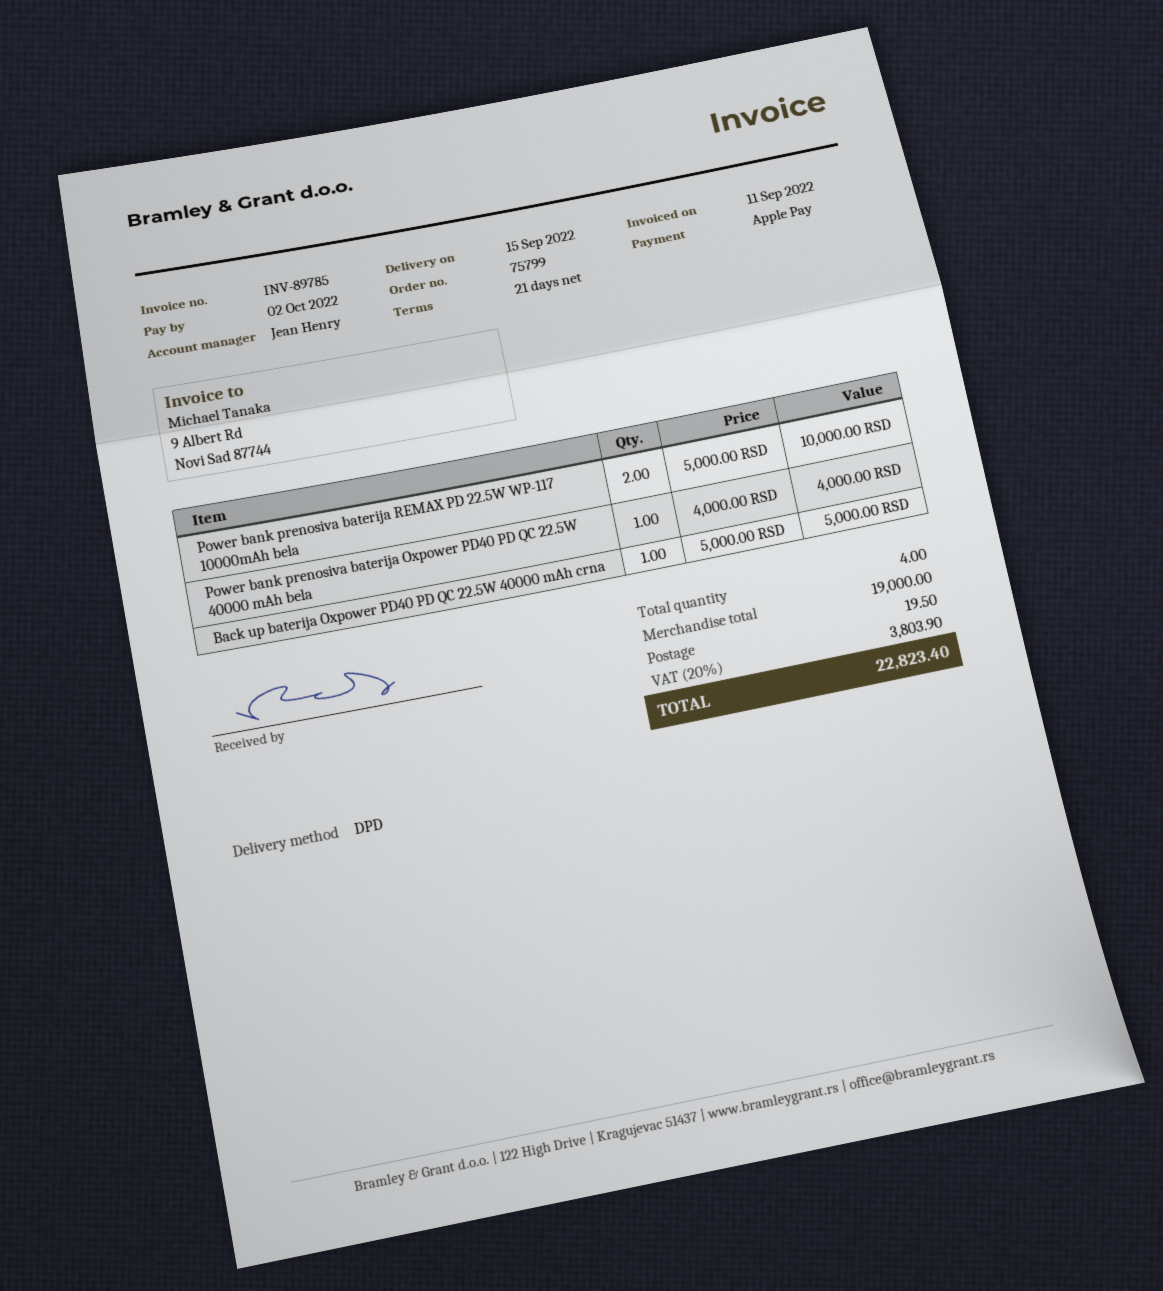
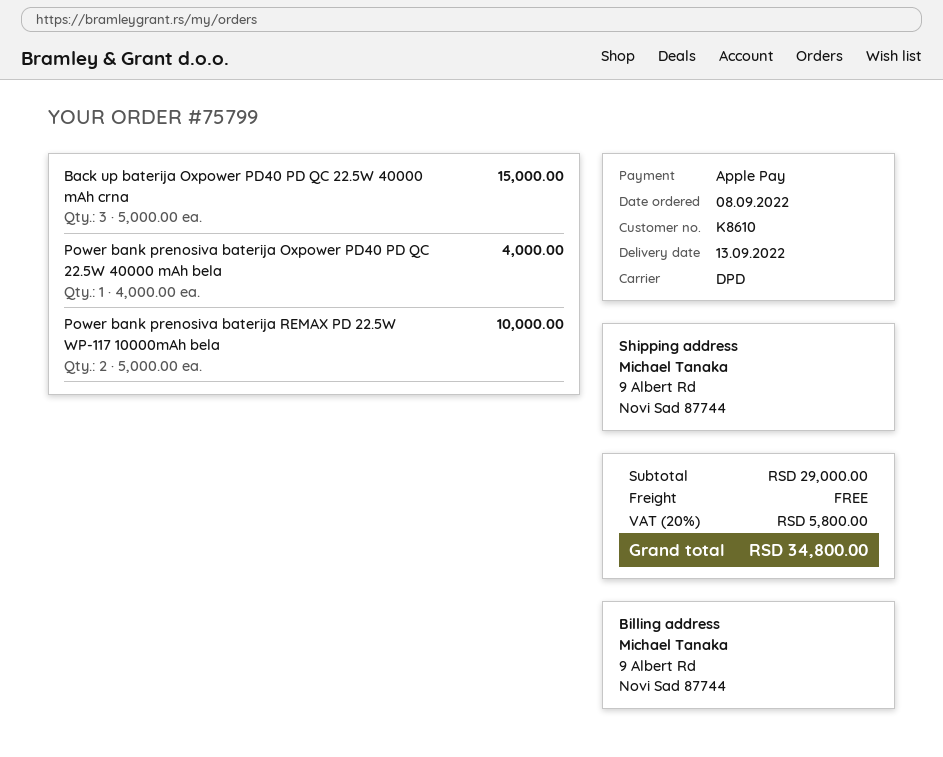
delivery date: 2022-09-15 -> 2022-09-13
Back up baterija Oxpower PD40 PD QC 22.5W 40000 mAh crna: 1 x 5000.00 = 5000.00 -> 3 x 5000.00 = 15000.00
subtotal: 19000.00 -> 29000.00
shipping: 19.50 -> 0.00
tax: 20% = 3803.90 -> 20% = 5800.00
total: 22823.40 -> 34800.00

